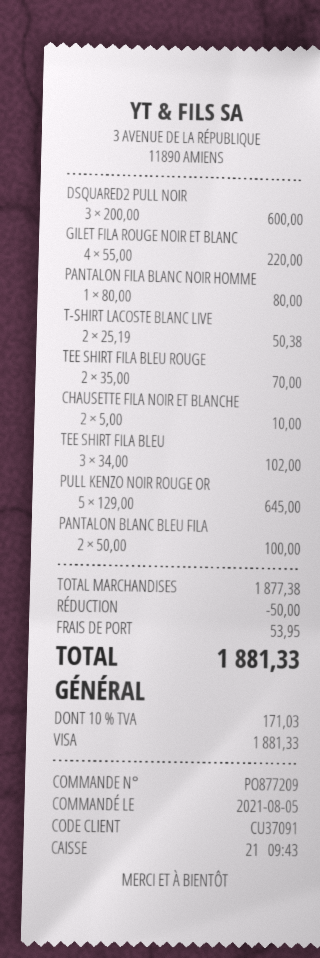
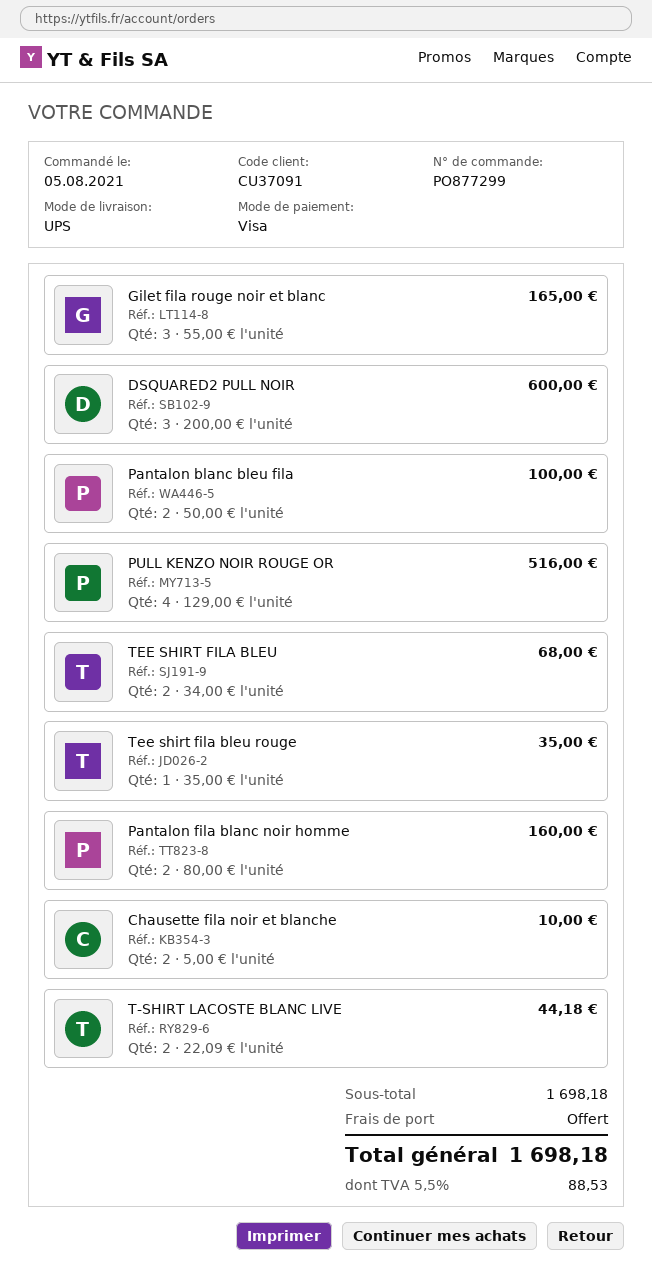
order number: PO877209 -> PO877299
GILET FILA ROUGE NOIR ET BLANC: 4 x 55.00 = 220.00 -> 3 x 55.00 = 165.00
PANTALON FILA BLANC NOIR HOMME: 1 x 80.00 = 80.00 -> 2 x 80.00 = 160.00
T-SHIRT LACOSTE BLANC LIVE: 2 x 25.19 = 50.38 -> 2 x 22.09 = 44.18
TEE SHIRT FILA BLEU ROUGE: 2 x 35.00 = 70.00 -> 1 x 35.00 = 35.00
TEE SHIRT FILA BLEU: 3 x 34.00 = 102.00 -> 2 x 34.00 = 68.00
PULL KENZO NOIR ROUGE OR: 5 x 129.00 = 645.00 -> 4 x 129.00 = 516.00
subtotal: 1877.38 -> 1698.18
discount: 50.00 -> none
shipping: 53.95 -> 0.00
tax: 10% = 171.03 -> 5.5% = 88.53
total: 1881.33 -> 1698.18

